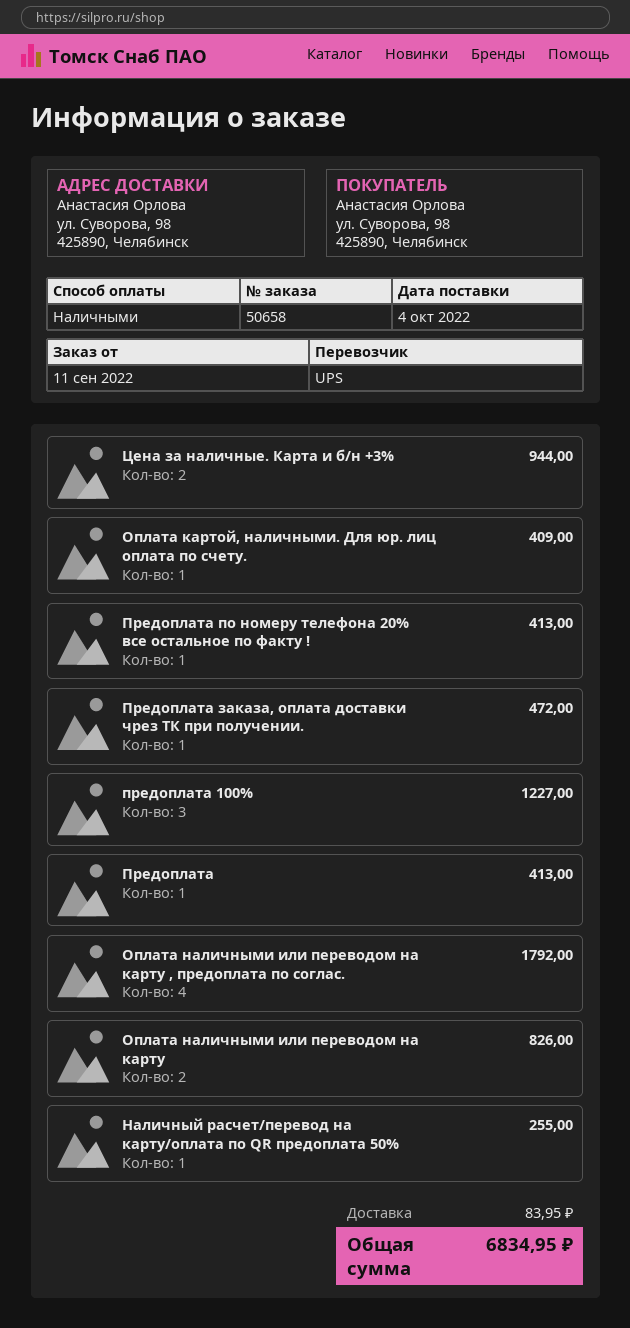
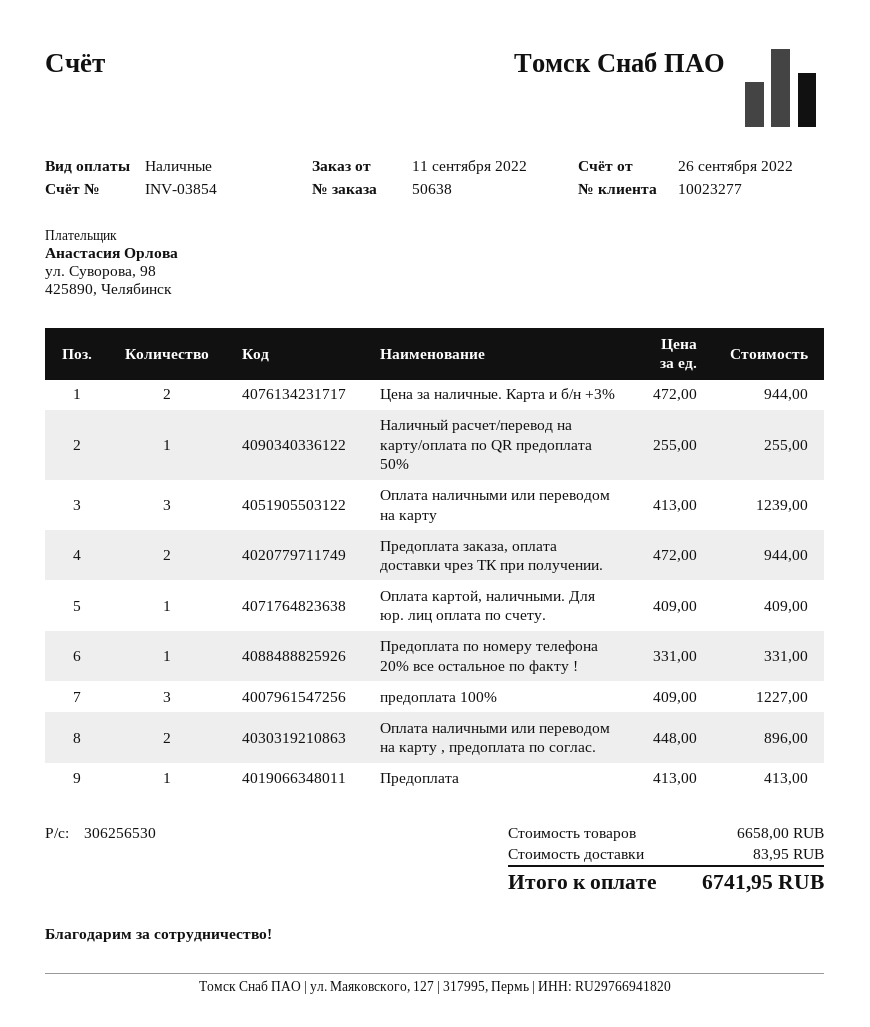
order number: 50658 -> 50638
Предоплата по номеру телефона 20% все остальное по факту !: 1 for 413.00 -> 1 for 331.00
Предоплата заказа, оплата доставки чрез ТК при получении.: 1 for 472.00 -> 2 for 944.00
Оплата наличными или переводом на карту , предоплата по соглас.: 4 for 1792.00 -> 2 for 896.00
Оплата наличными или переводом на карту: 2 for 826.00 -> 3 for 1239.00
total: 6834.95 -> 6741.95

